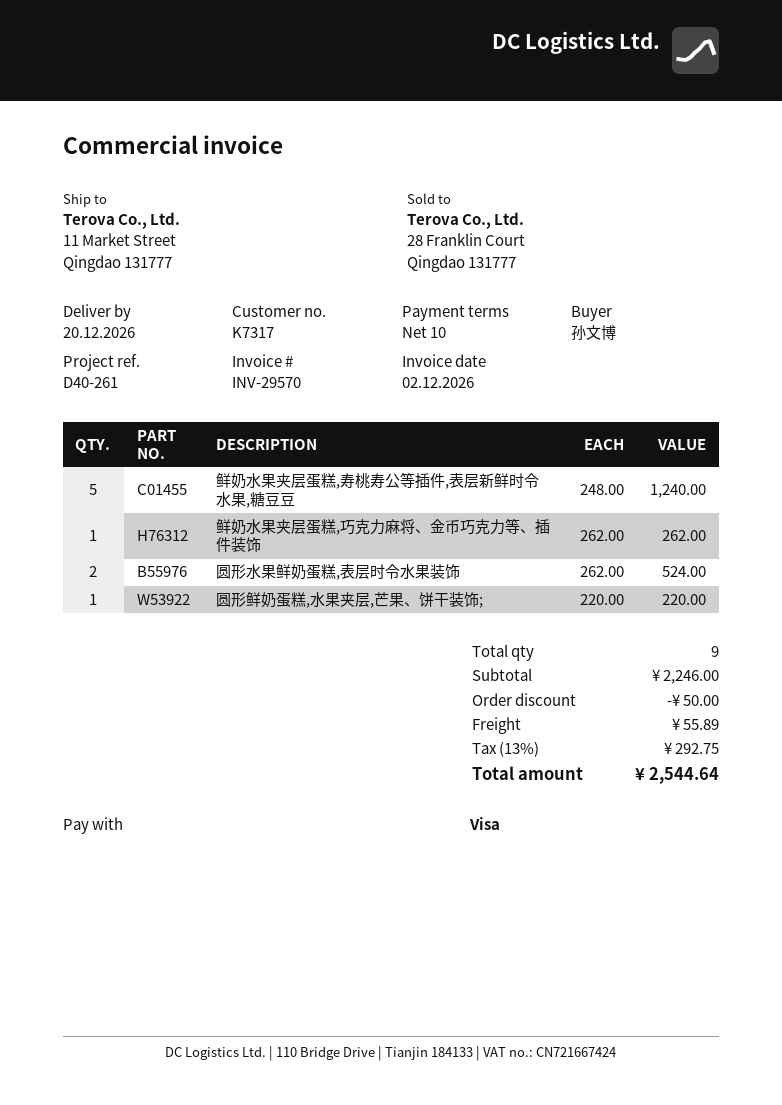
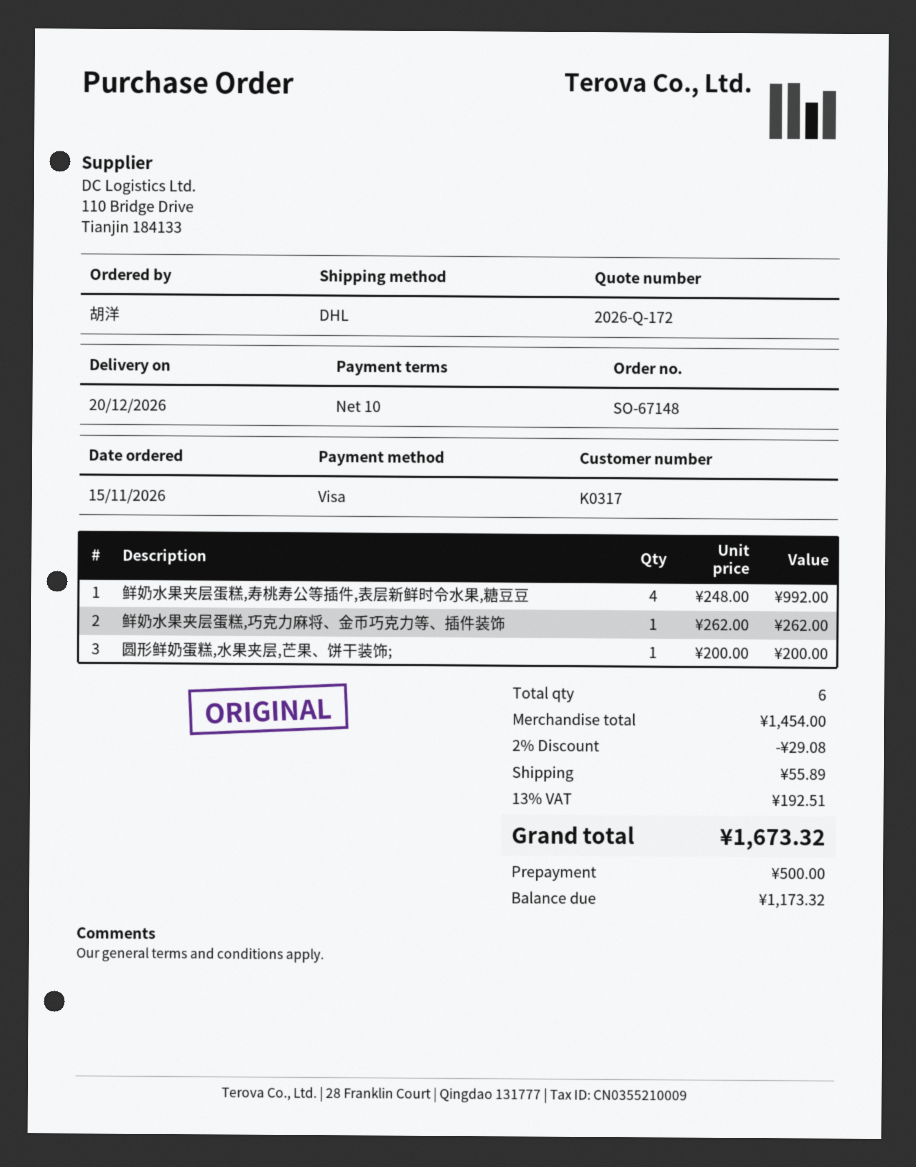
customer number: K7317 -> K0317
ordered by: 孙文博 -> 胡洋
鲜奶水果夹层蛋糕,寿桃寿公等插件,表层新鲜时令水果,糖豆豆: 5 x 248.00 = 1240.00 -> 4 x 248.00 = 992.00
圆形水果鲜奶蛋糕,表层时令水果装饰: 2 x 262.00 = 524.00 -> none
圆形鲜奶蛋糕,水果夹层,芒果、饼干装饰;: 1 x 220.00 = 220.00 -> 1 x 200.00 = 200.00
total quantity: 9 -> 6
subtotal: 2246.00 -> 1454.00
discount: 50.00 -> 29.08
tax: 13% = 292.75 -> 13% = 192.51
total: 2544.64 -> 1673.32

